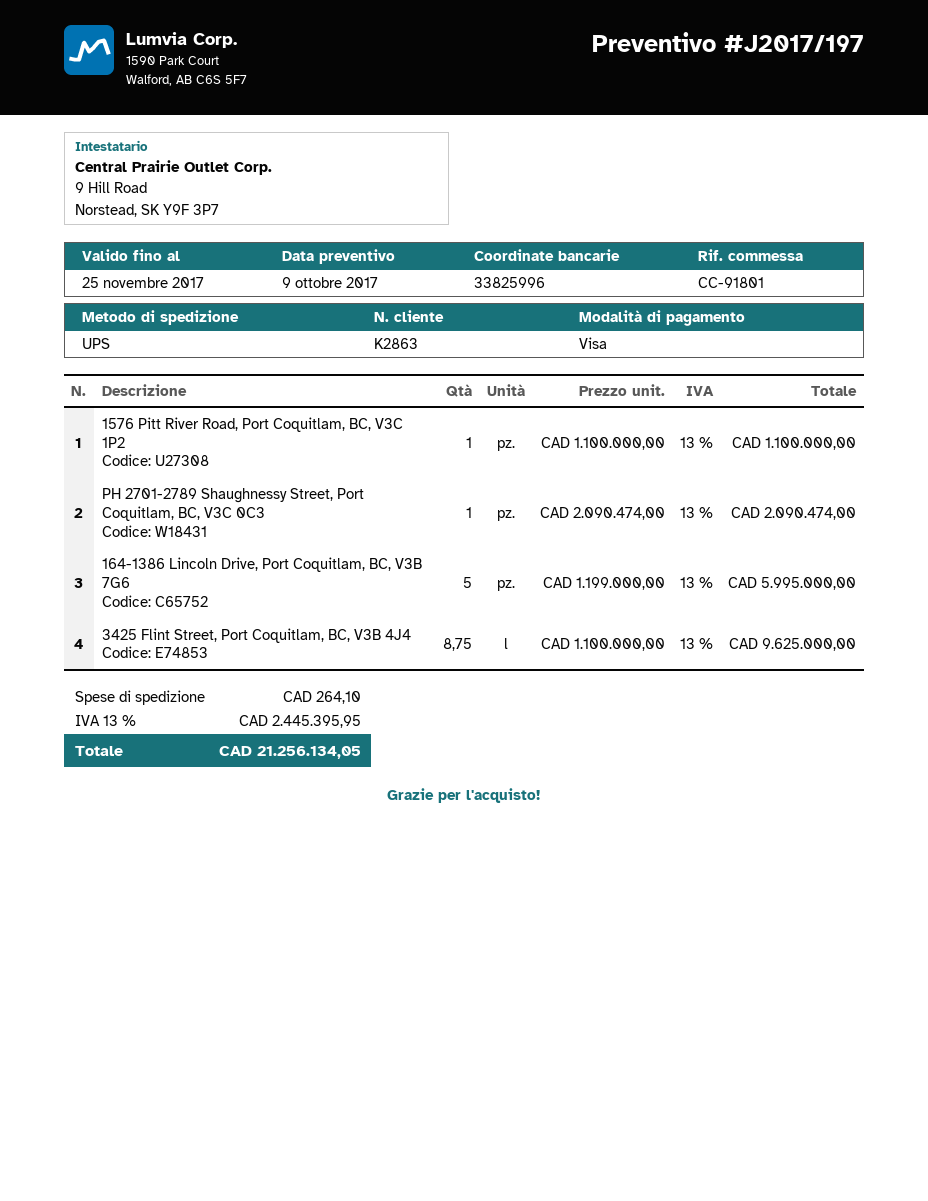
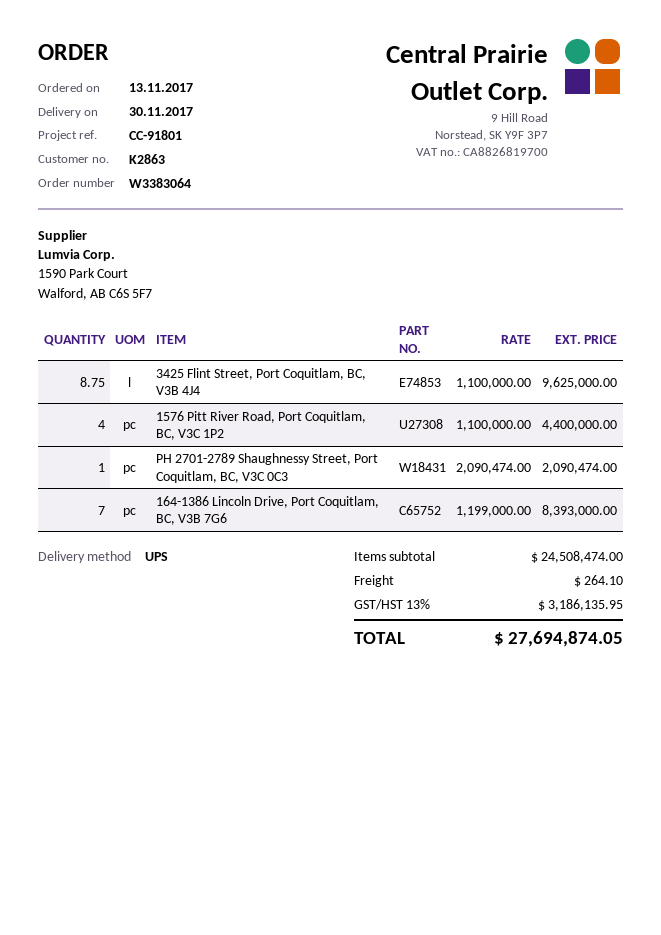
1576 Pitt River Road, Port Coquitlam, BC, V3C 1P2: 1 x 1100000.00 = 1100000.00 -> 4 x 1100000.00 = 4400000.00
164-1386 Lincoln Drive, Port Coquitlam, BC, V3B 7G6: 5 x 1199000.00 = 5995000.00 -> 7 x 1199000.00 = 8393000.00
tax: 13% = 2445395.95 -> 13% = 3186135.95
total: 21256134.05 -> 27694874.05

